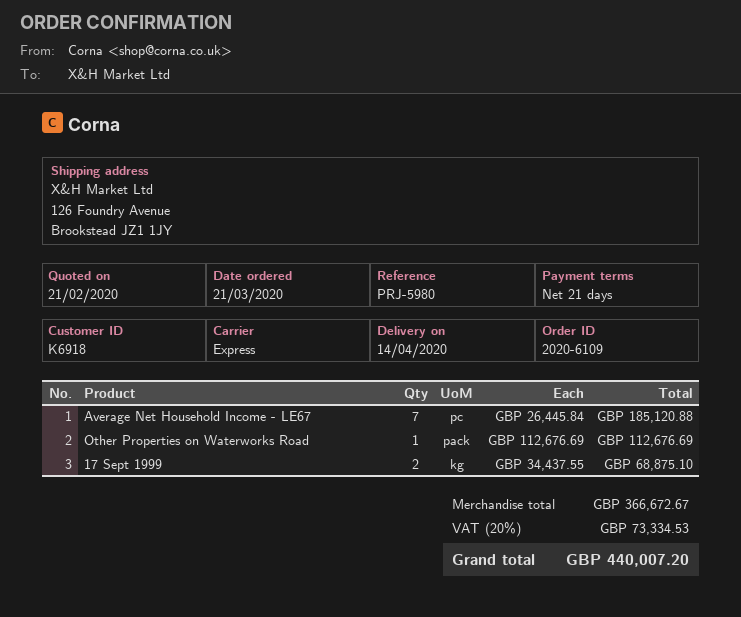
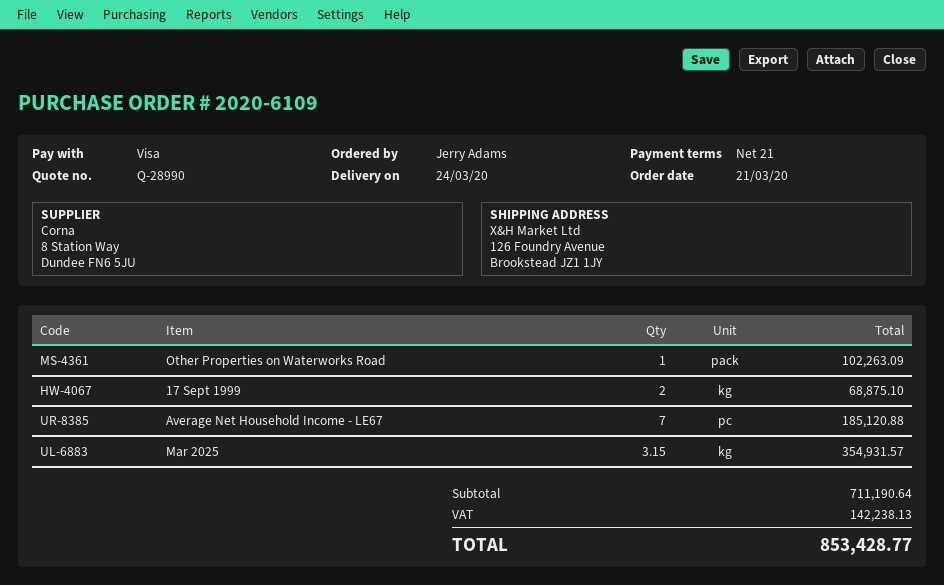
delivery date: 2020-04-14 -> 2020-03-24
Other Properties on Waterworks Road: 1 for 112676.69 -> 1 for 102263.09
Mar 2025: none -> 3.15 for 354931.57
subtotal: 366672.67 -> 711190.64
tax: 73334.53 -> 142238.13
total: 440007.20 -> 853428.77

